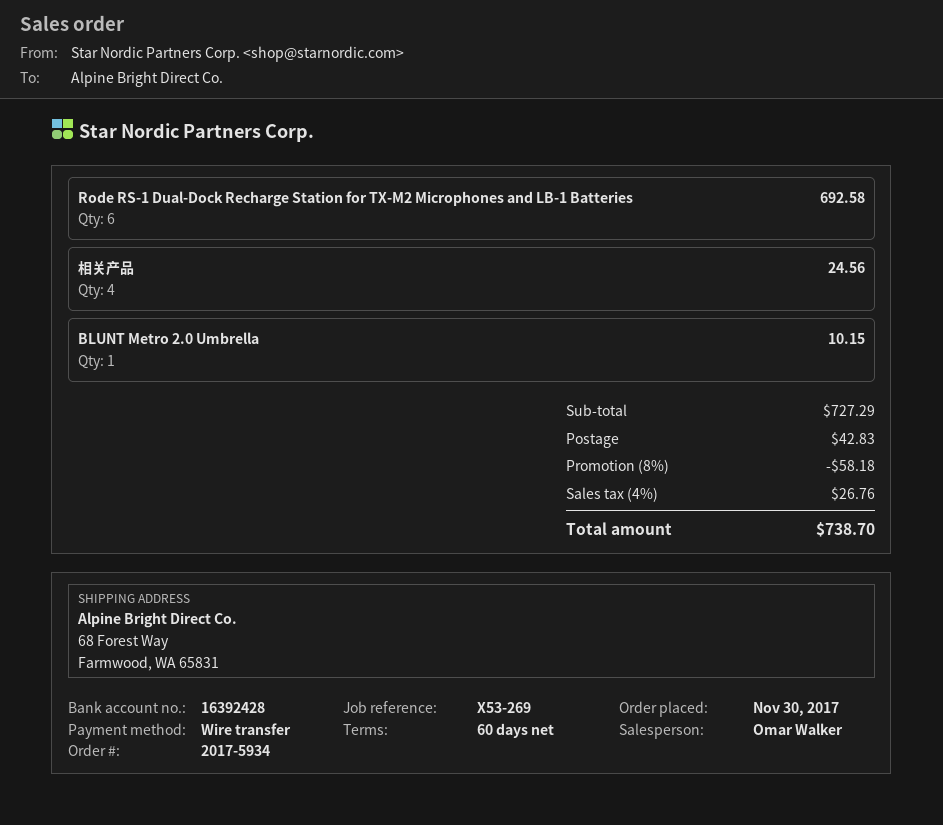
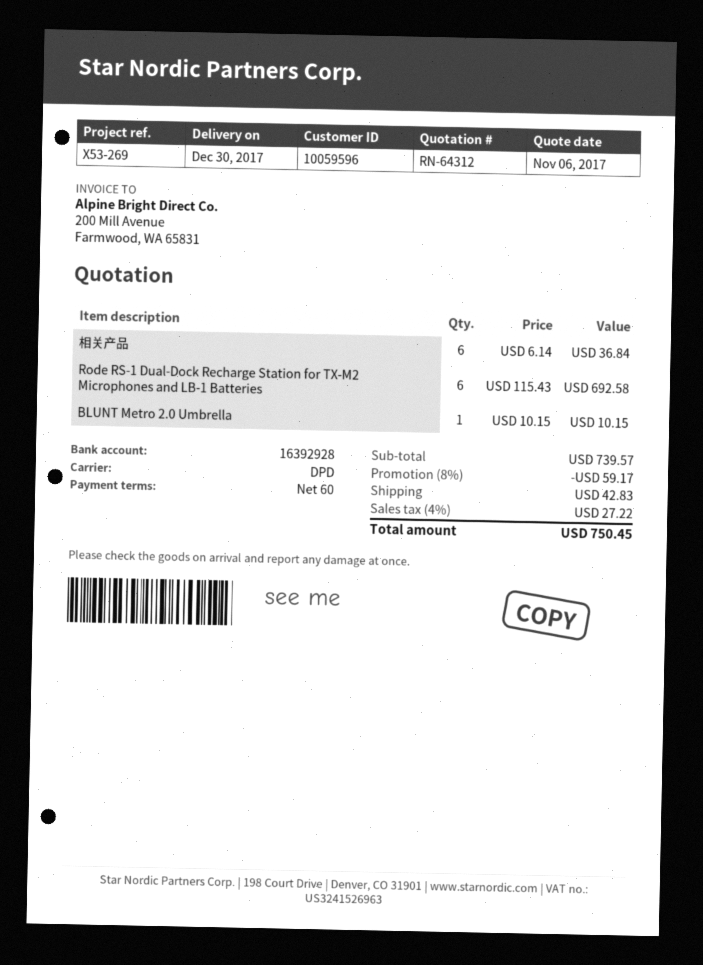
bank account: 16392428 -> 16392928
相关产品: 4 for 24.56 -> 6 for 36.84
subtotal: 727.29 -> 739.57
discount: 8% = 58.18 -> 8% = 59.17
tax: 4% = 26.76 -> 4% = 27.22
total: 738.70 -> 750.45

